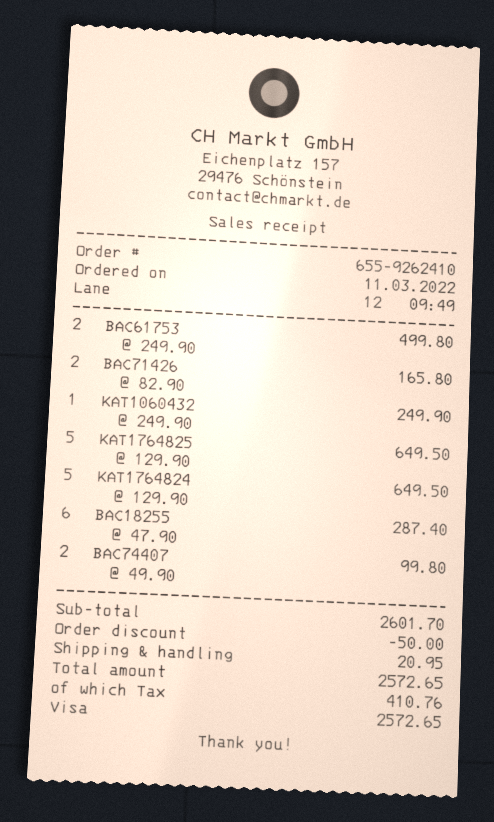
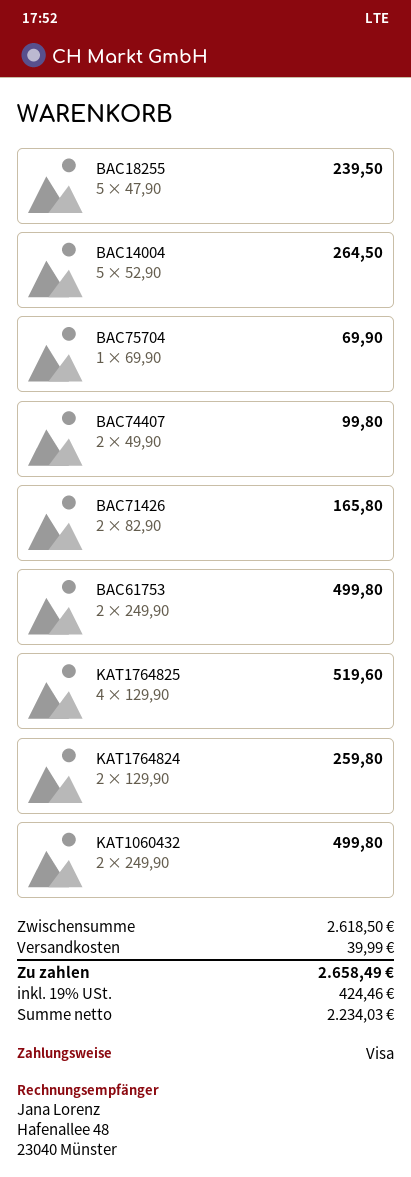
KAT1060432: 1 x 249.90 = 249.90 -> 2 x 249.90 = 499.80
KAT1764825: 5 x 129.90 = 649.50 -> 4 x 129.90 = 519.60
KAT1764824: 5 x 129.90 = 649.50 -> 2 x 129.90 = 259.80
BAC18255: 6 x 47.90 = 287.40 -> 5 x 47.90 = 239.50
BAC14004: none -> 5 x 52.90 = 264.50
BAC75704: none -> 1 x 69.90 = 69.90
subtotal: 2601.70 -> 2618.50
discount: 50.00 -> none
shipping: 20.95 -> 39.99
tax: 410.76 -> 424.46
total: 2572.65 -> 2658.49

